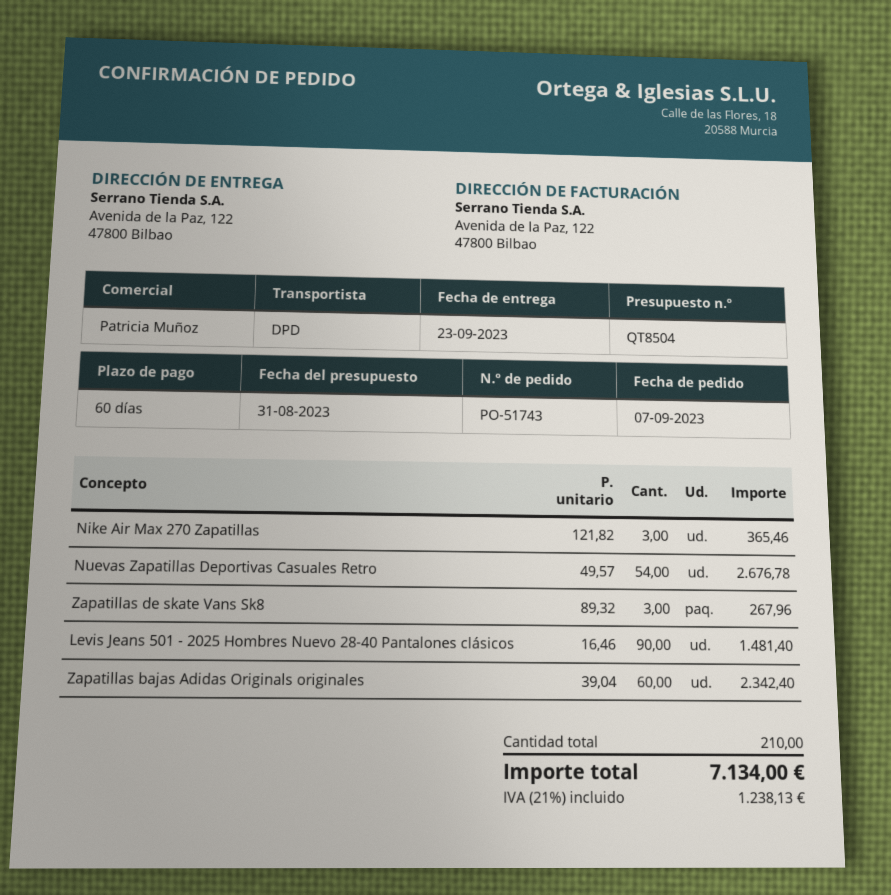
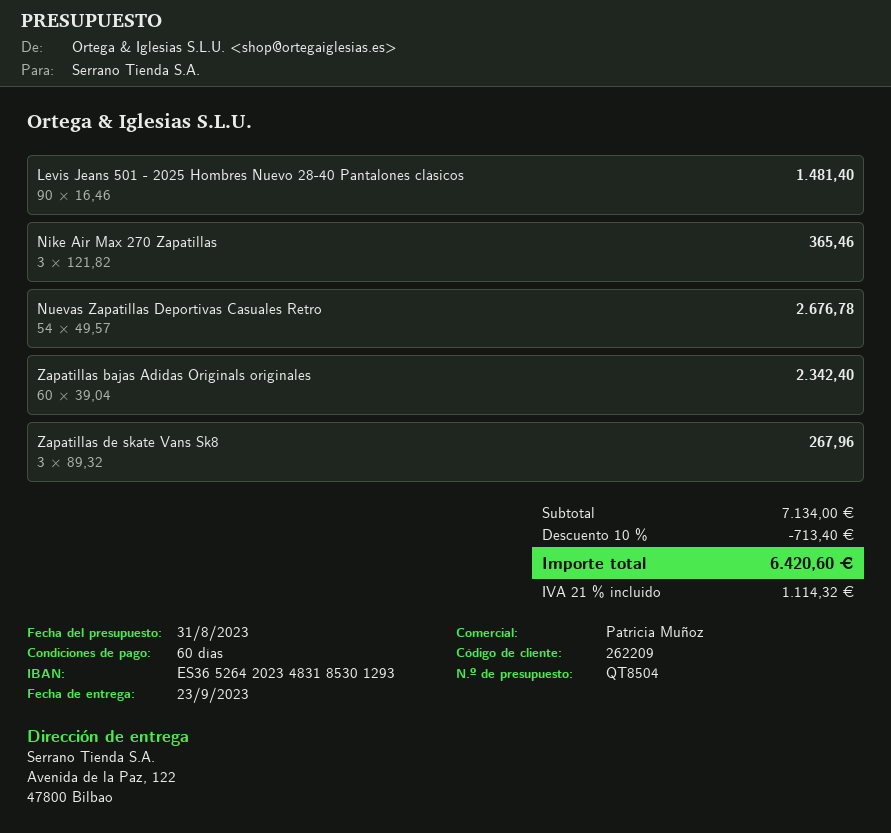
discount: none -> 10% = 713.40
tax: 21% = 1238.13 -> 21% = 1114.32
total: 7134.00 -> 6420.60

